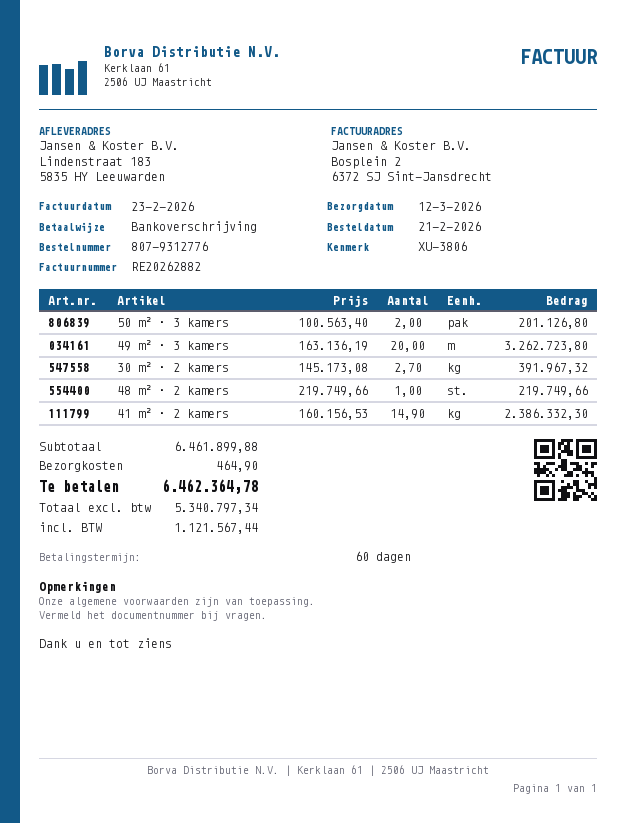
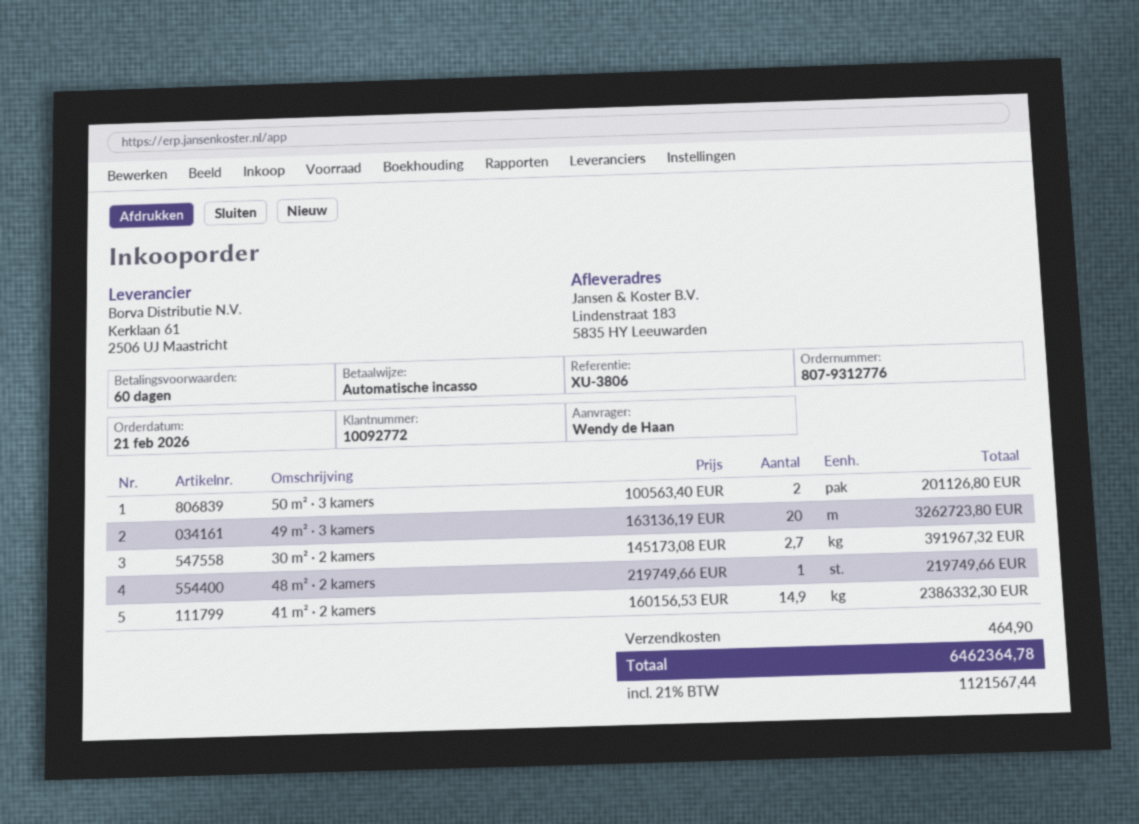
payment method: bank transfer -> direct debit

